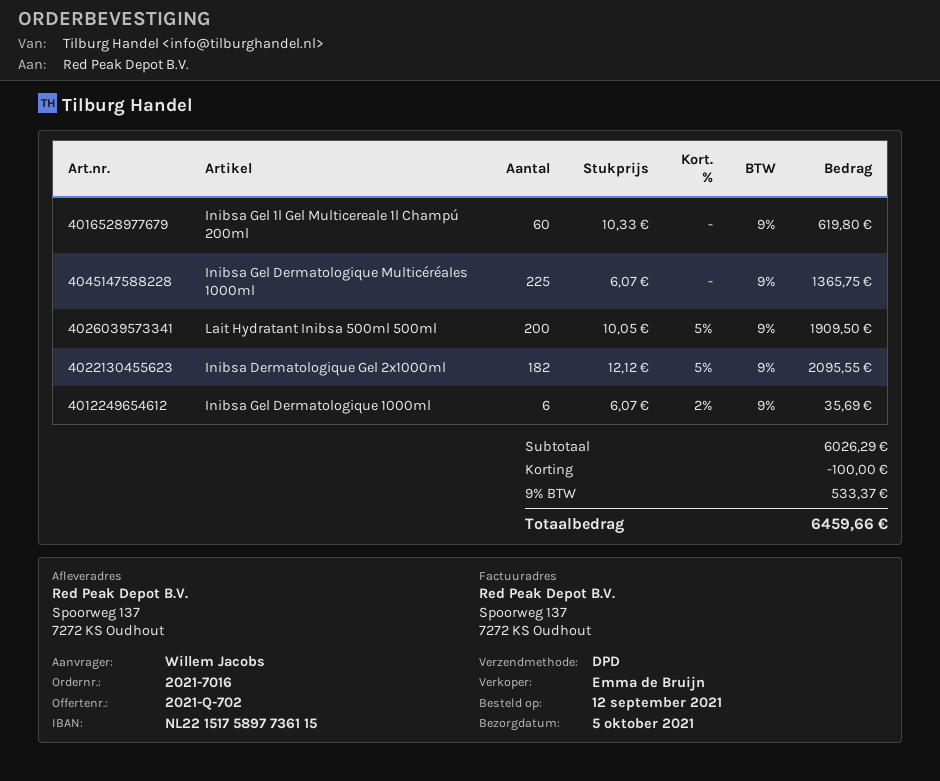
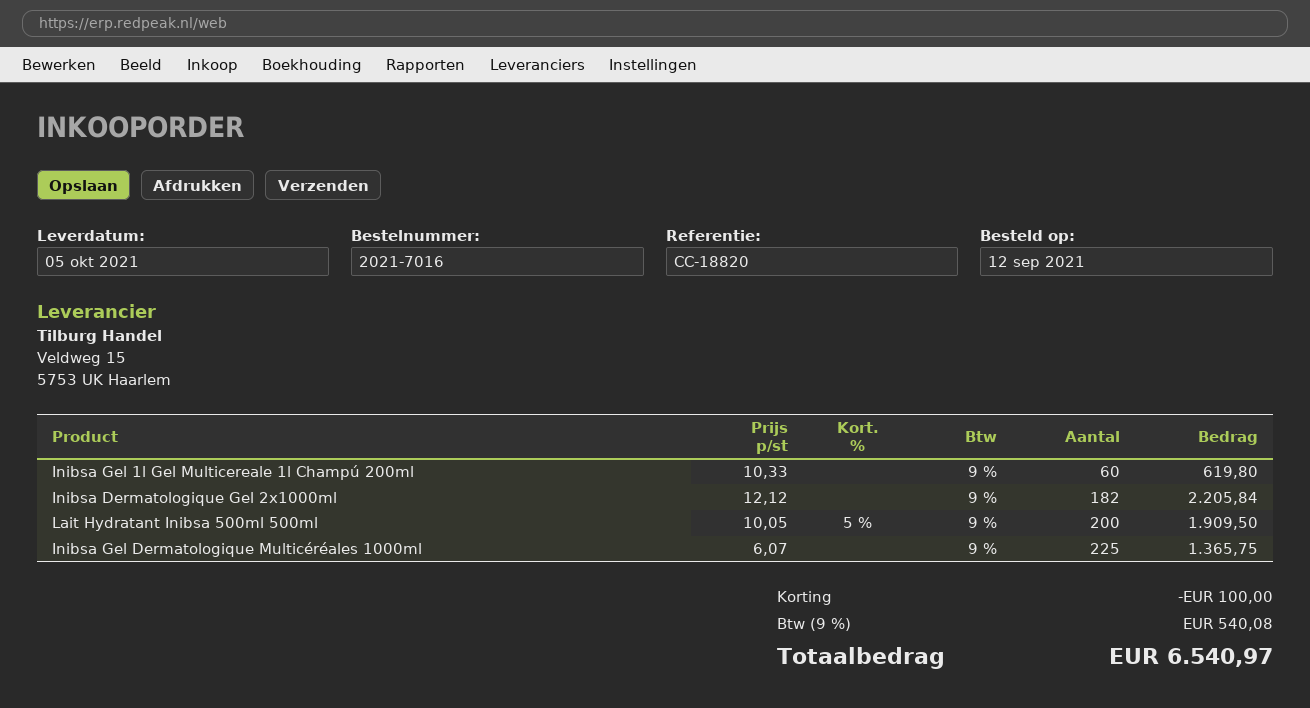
Inibsa Dermatologique Gel 2x1000ml: 182 x 12.12 - 5% = 2095.55 -> 182 x 12.12 = 2205.84
Inibsa Gel Dermatologique 1000ml: 6 x 6.07 - 2% = 35.69 -> none
tax: 9% = 533.37 -> 9% = 540.08
total: 6459.66 -> 6540.97

